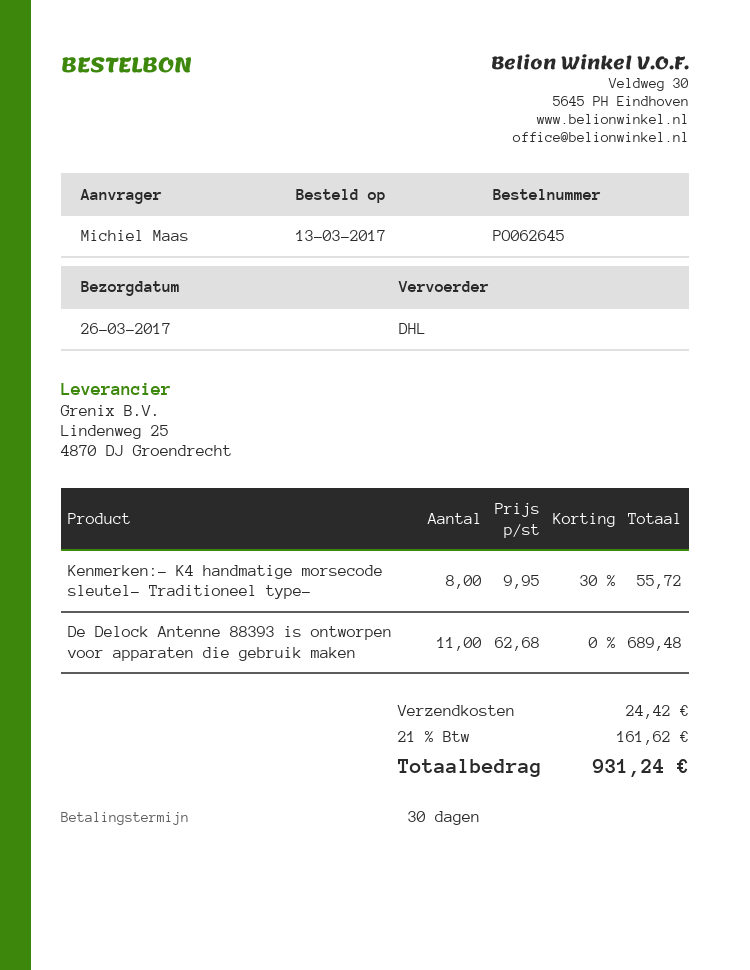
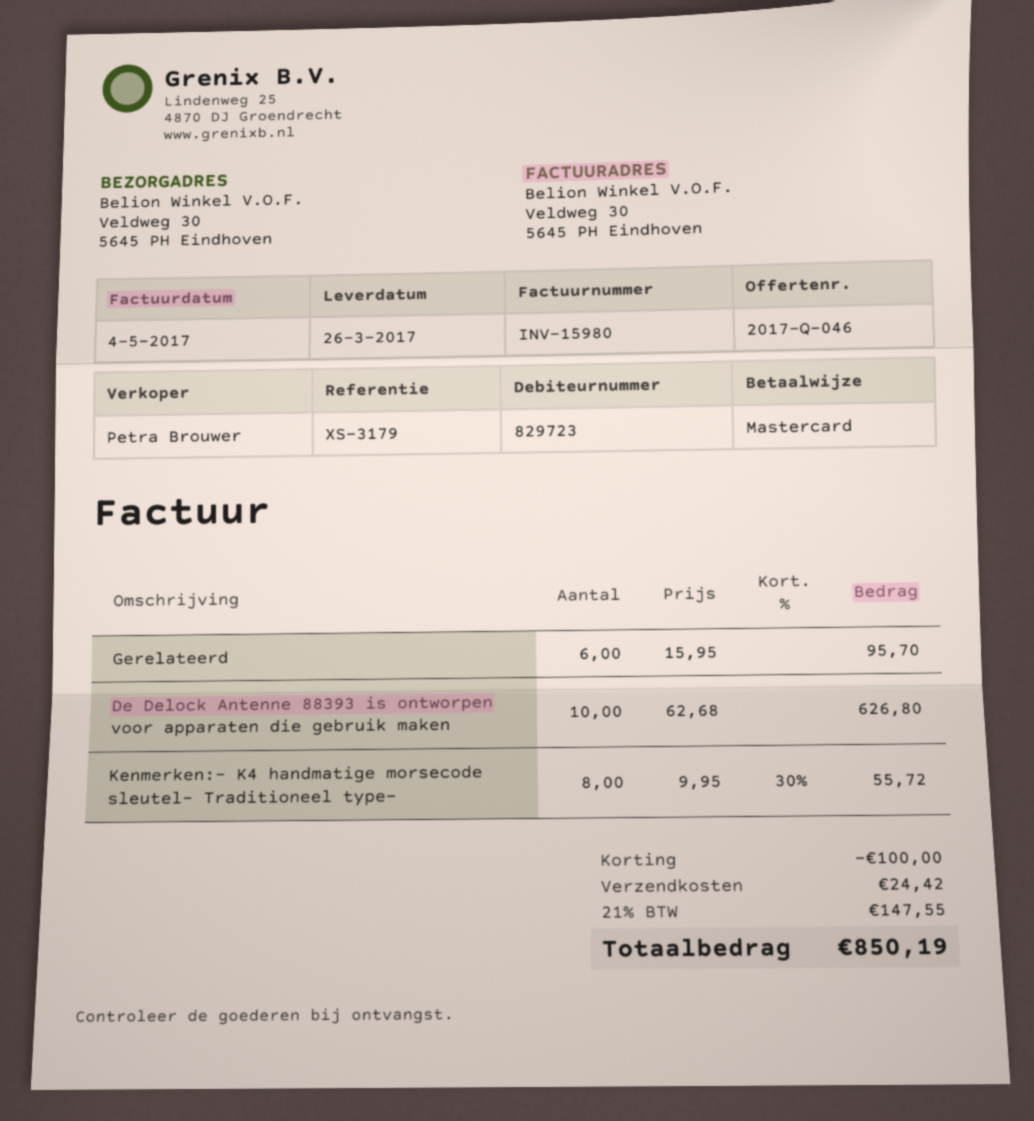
De Delock Antenne 88393 is ontworpen voor apparaten die gebruik maken: 11 x 62.68 = 689.48 -> 10 x 62.68 = 626.80
Gerelateerd: none -> 6 x 15.95 = 95.70
discount: none -> 100.00
tax: 21% = 161.62 -> 21% = 147.55
total: 931.24 -> 850.19

